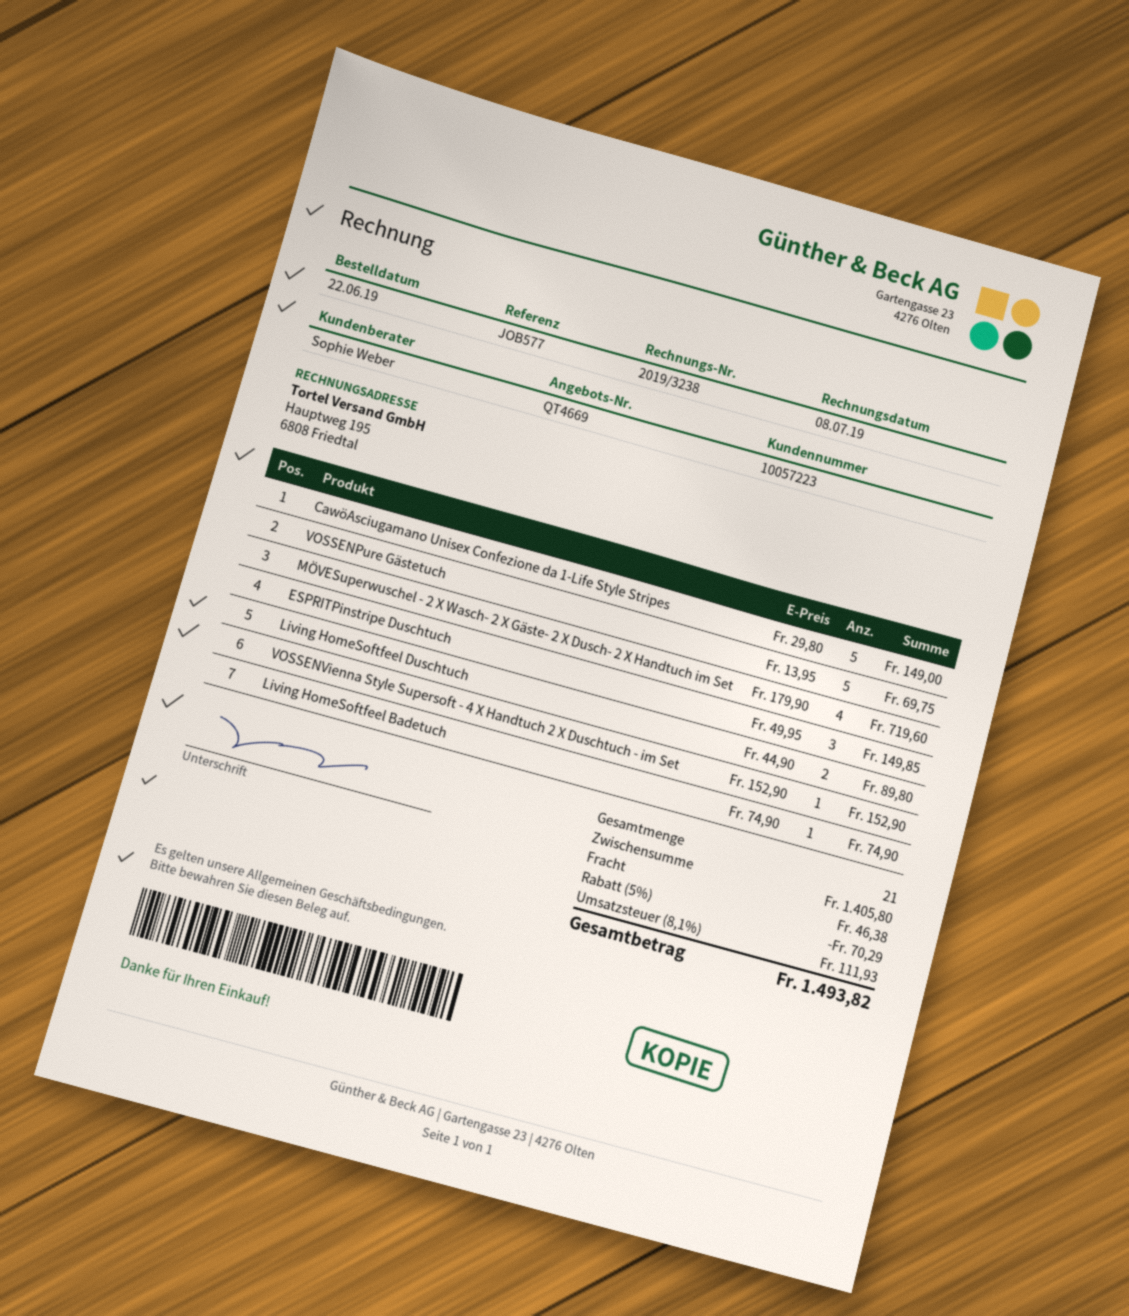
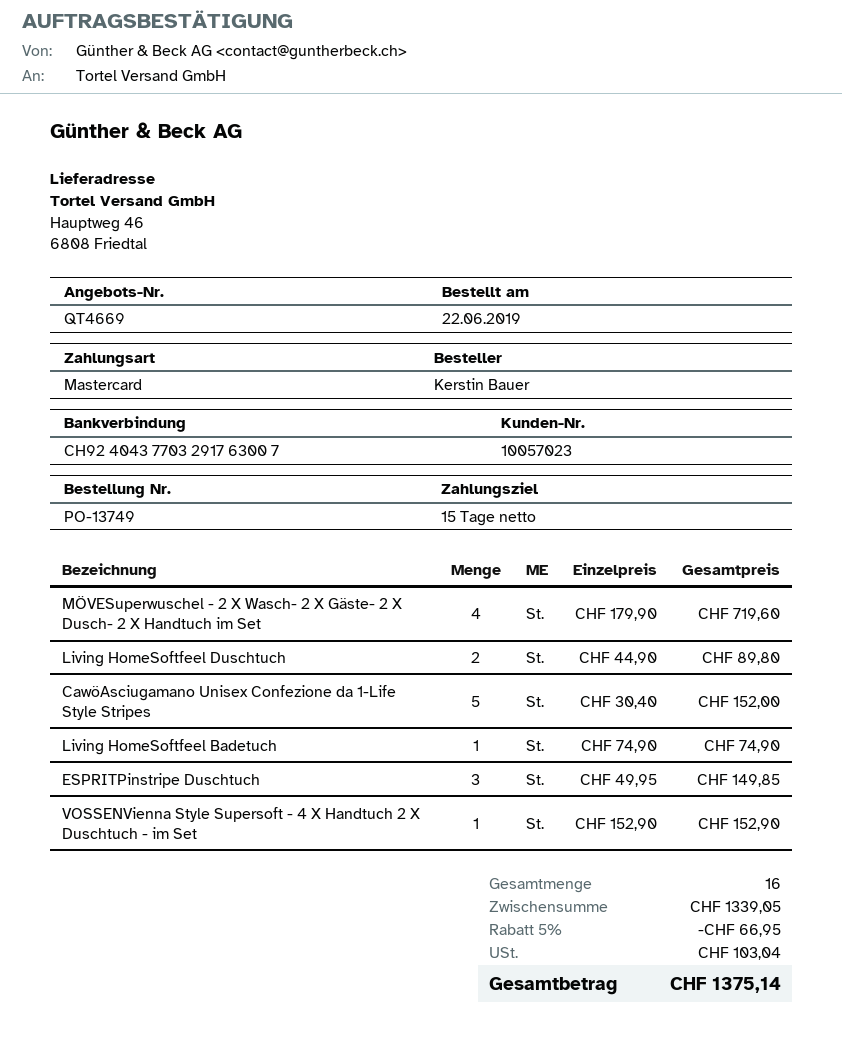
customer number: 10057223 -> 10057023
CawöAsciugamano Unisex Confezione da 1-Life Style Stripes: 5 x 29.80 = 149.00 -> 5 x 30.40 = 152.00
VOSSENPure Gästetuch: 5 x 13.95 = 69.75 -> none
total quantity: 21 -> 16
subtotal: 1405.80 -> 1339.05
discount: 5% = 70.29 -> 5% = 66.95
shipping: 46.38 -> none
tax: 111.93 -> 103.04
total: 1493.82 -> 1375.14

